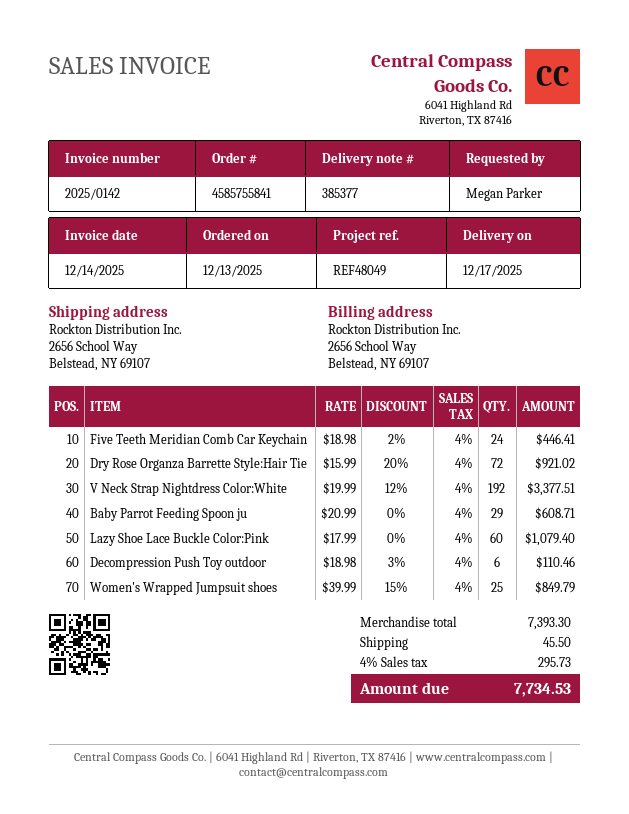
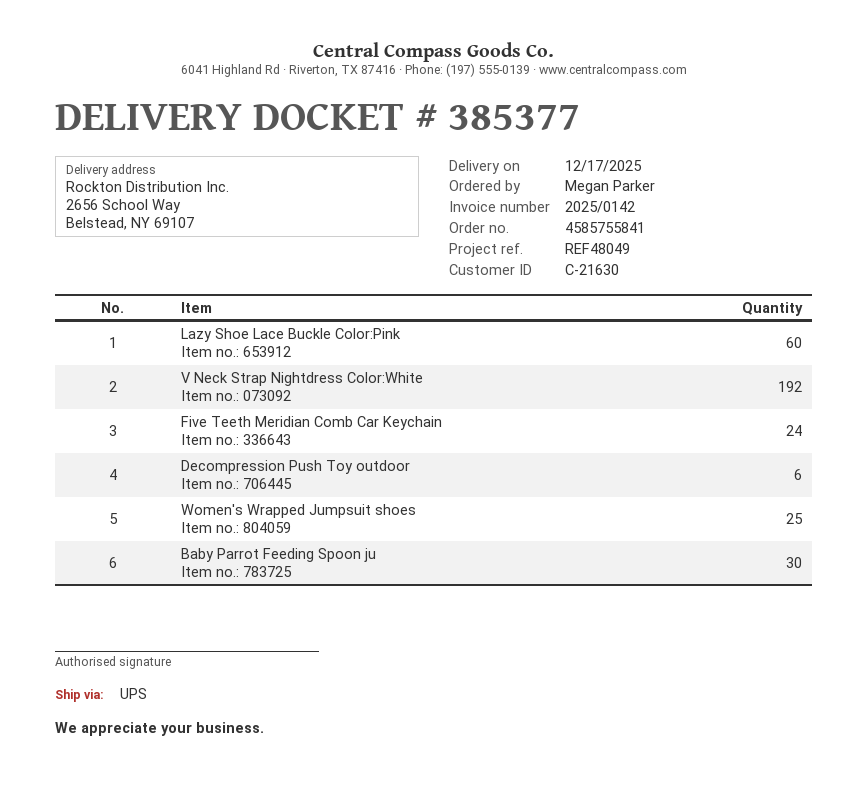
Dry Rose Organza Barrette Style:Hair Tie: 72 -> none
Baby Parrot Feeding Spoon ju: 29 -> 30

